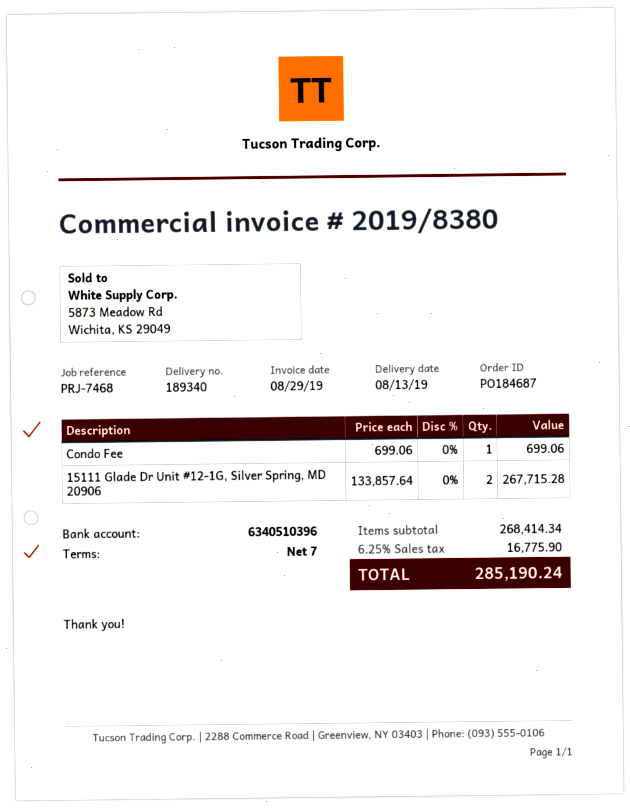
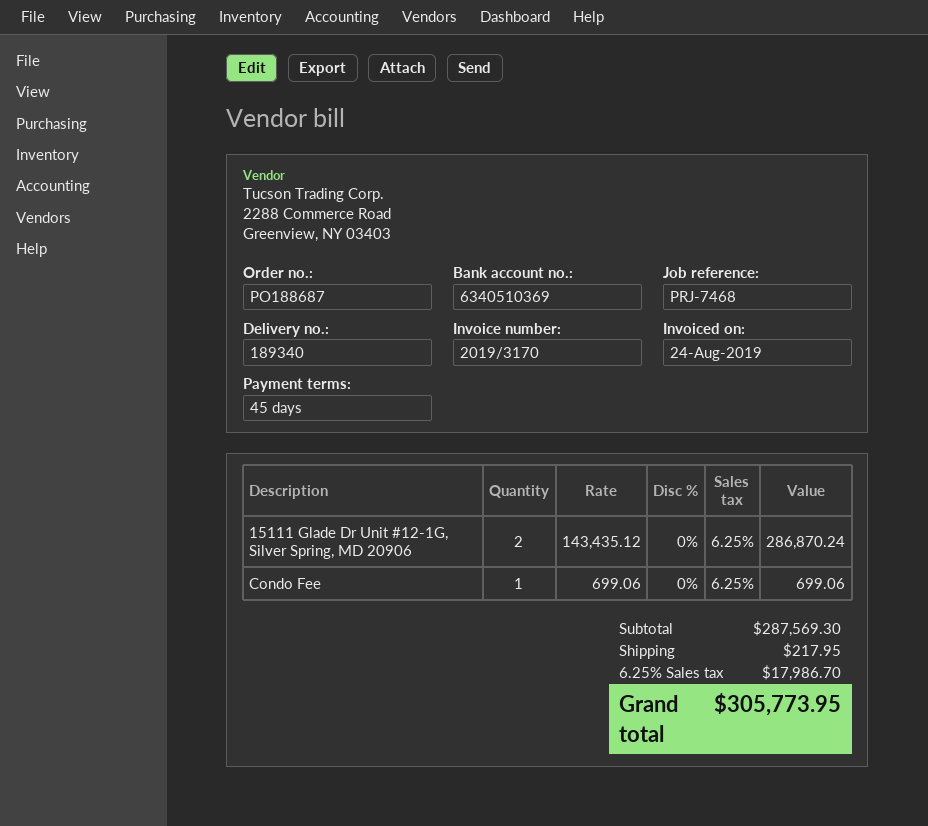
order number: PO184687 -> PO188687
invoice number: 2019/8380 -> 2019/3170
invoice date: 2019-08-29 -> 2019-08-24
payment terms: 7 days -> 45 days
bank account: 6340510396 -> 6340510369
15111 Glade Dr Unit #12-1G, Silver Spring, MD 20906: 2 x 133857.64 = 267715.28 -> 2 x 143435.12 = 286870.24
subtotal: 268414.34 -> 287569.30
shipping: none -> 217.95
tax: 6.25% = 16775.90 -> 6.25% = 17986.70
total: 285190.24 -> 305773.95

